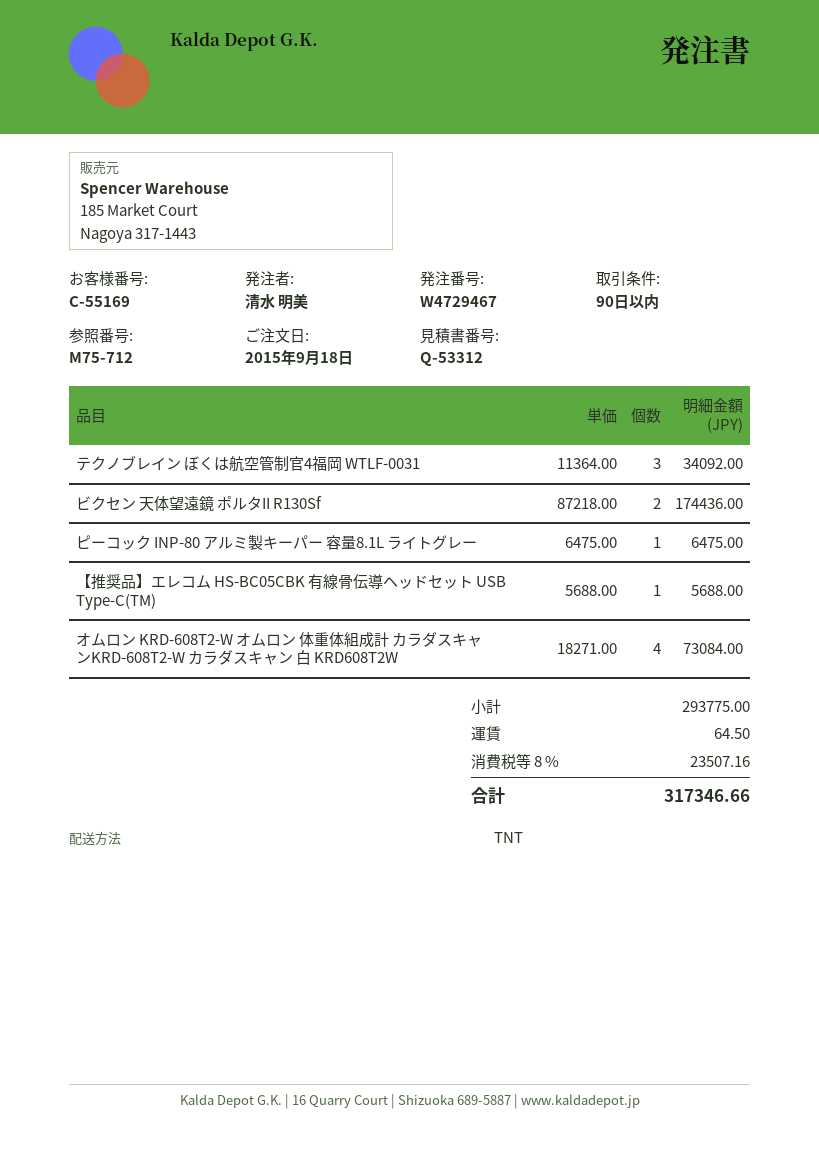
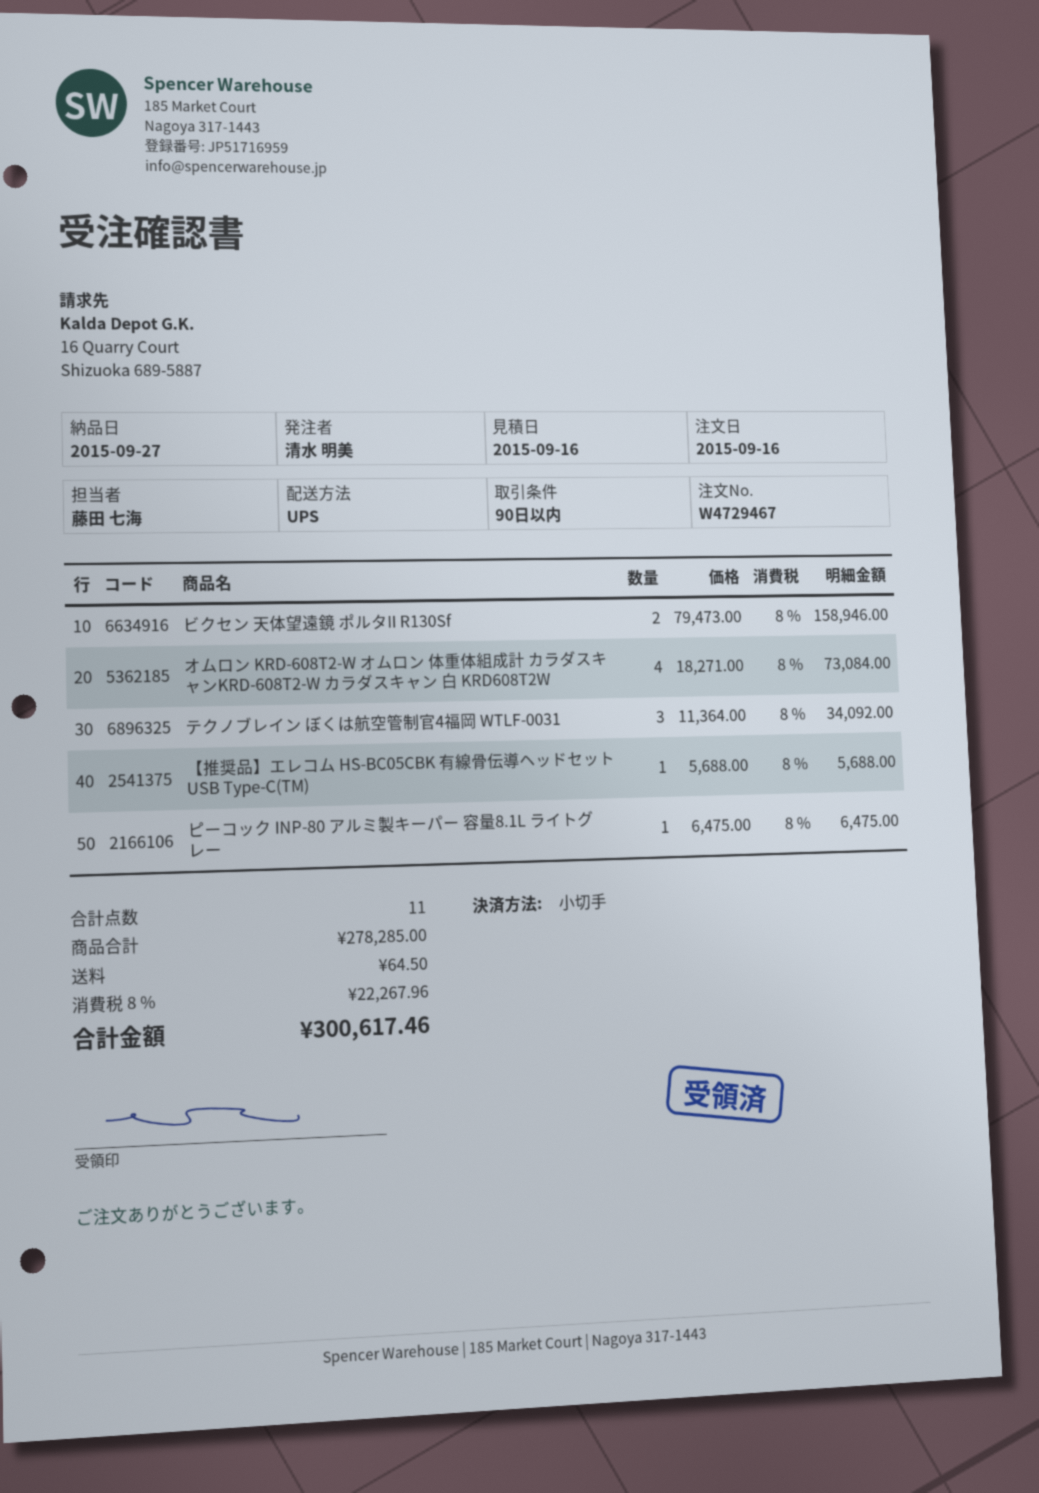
order date: 2015-09-18 -> 2015-09-16
shipping method: TNT -> UPS
ビクセン 天体望遠鏡 ポルタII R130Sf: 2 x 87218.00 = 174436.00 -> 2 x 79473.00 = 158946.00
subtotal: 293775.00 -> 278285.00
tax: 8% = 23507.16 -> 8% = 22267.96
total: 317346.66 -> 300617.46

